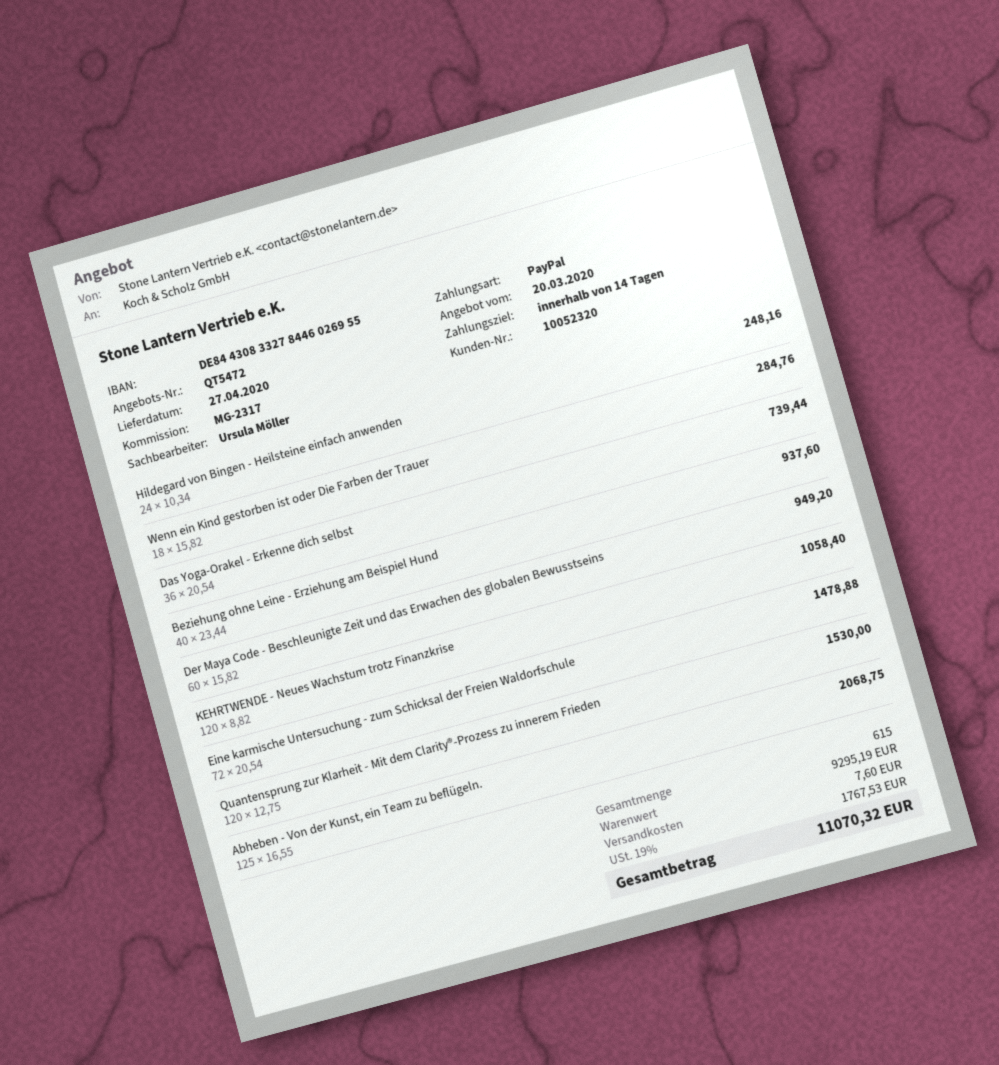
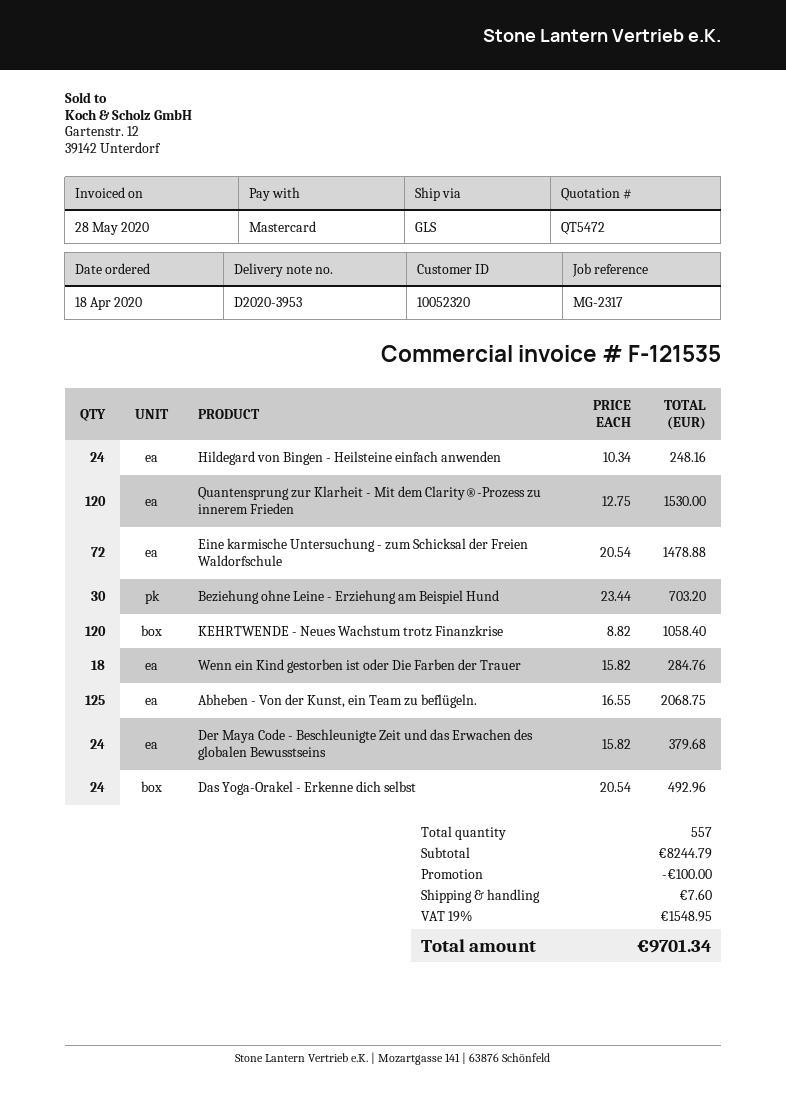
payment method: PayPal -> Mastercard
Das Yoga-Orakel - Erkenne dich selbst: 36 x 20.54 = 739.44 -> 24 x 20.54 = 492.96
Beziehung ohne Leine - Erziehung am Beispiel Hund: 40 x 23.44 = 937.60 -> 30 x 23.44 = 703.20
Der Maya Code - Beschleunigte Zeit und das Erwachen des globalen Bewusstseins: 60 x 15.82 = 949.20 -> 24 x 15.82 = 379.68
total quantity: 615 -> 557
subtotal: 9295.19 -> 8244.79
discount: none -> 100.00
tax: 19% = 1767.53 -> 19% = 1548.95
total: 11070.32 -> 9701.34

